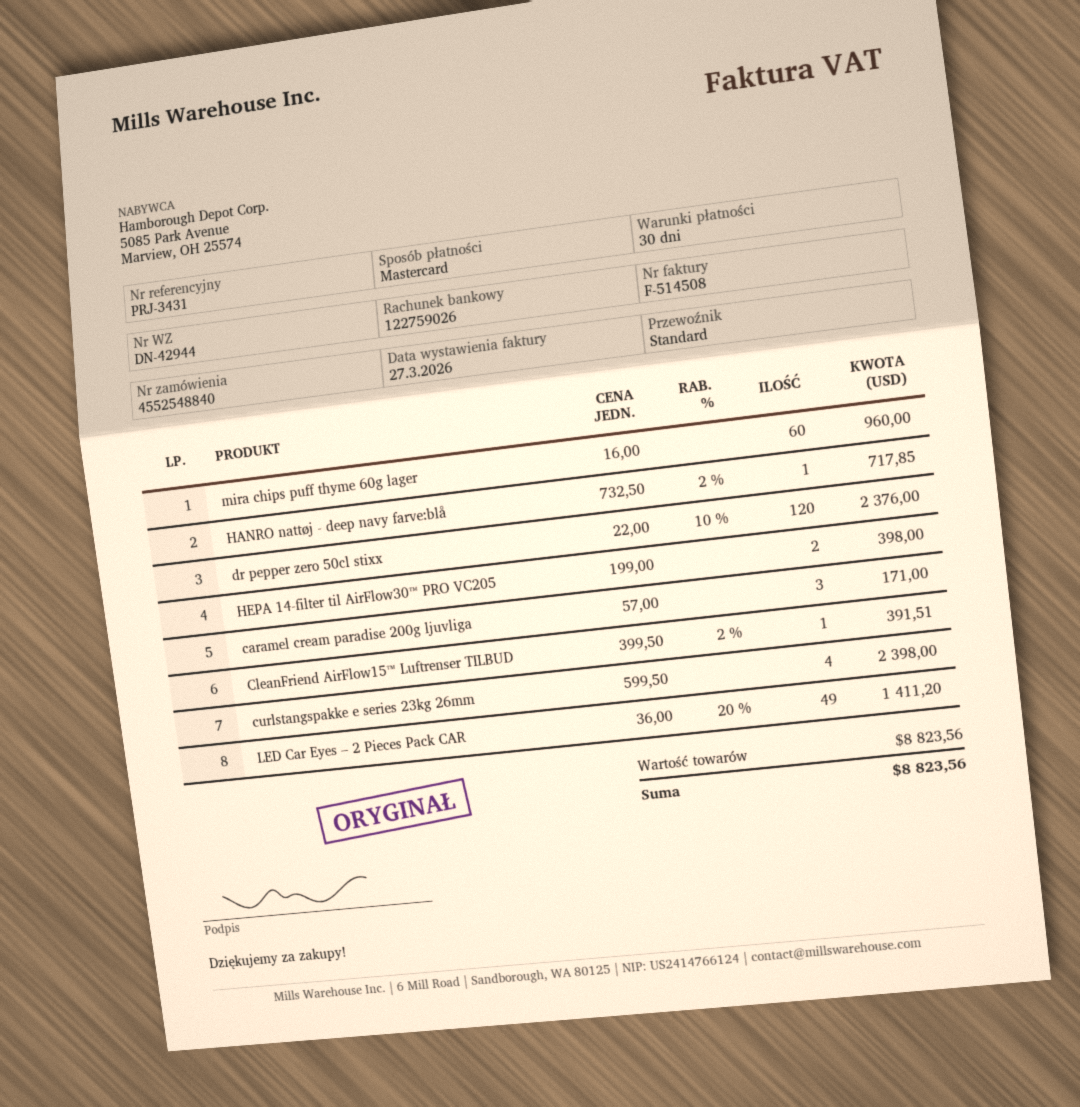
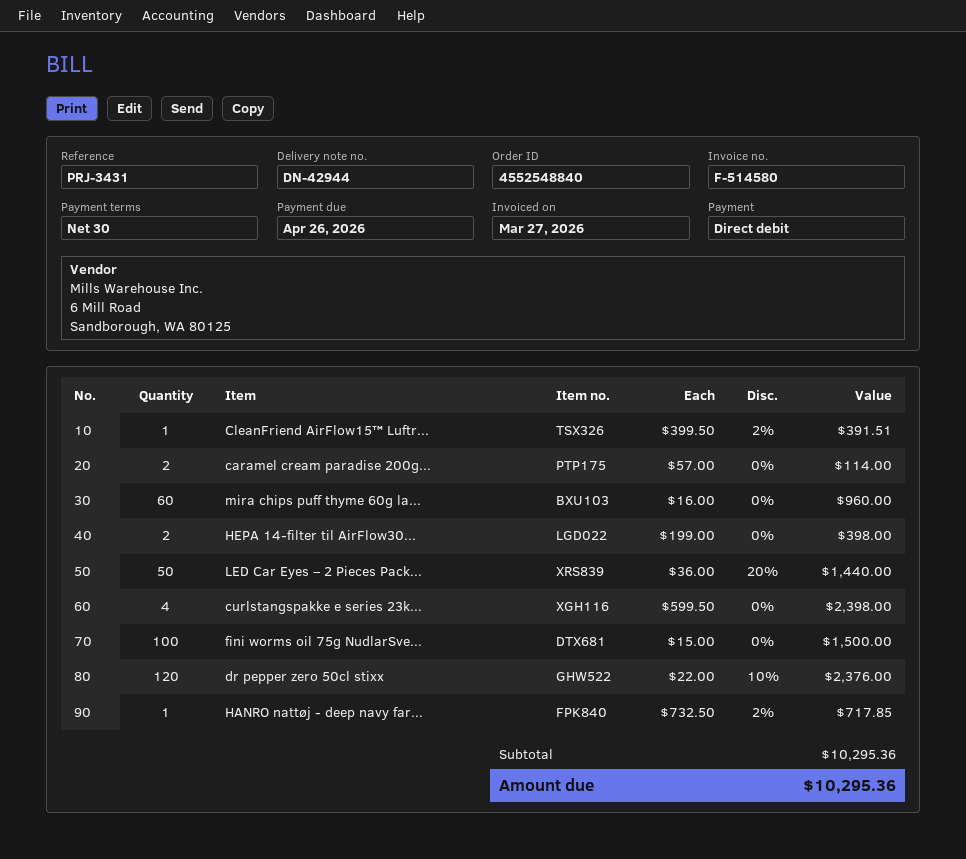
invoice number: F-514508 -> F-514580
payment method: Mastercard -> direct debit
caramel cream paradise 200g ljuvliga: 3 x 57.00 = 171.00 -> 2 x 57.00 = 114.00
LED Car Eyes – 2 Pieces Pack CAR: 49 x 36.00 - 20% = 1411.20 -> 50 x 36.00 - 20% = 1440.00
fini worms oil 75g NudlarSve...: none -> 100 x 15.00 = 1500.00
subtotal: 8823.56 -> 10295.36
total: 8823.56 -> 10295.36

